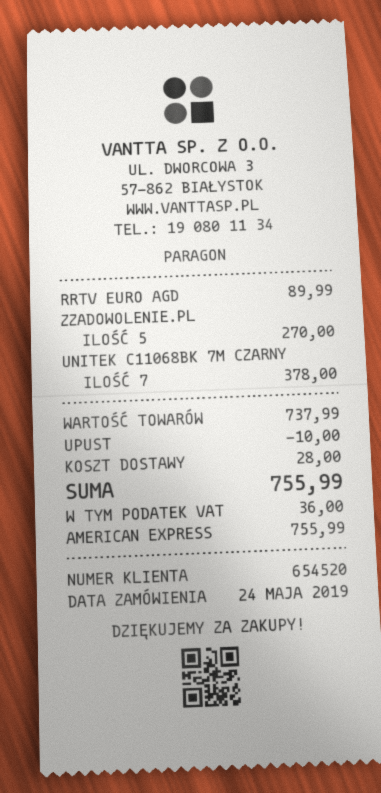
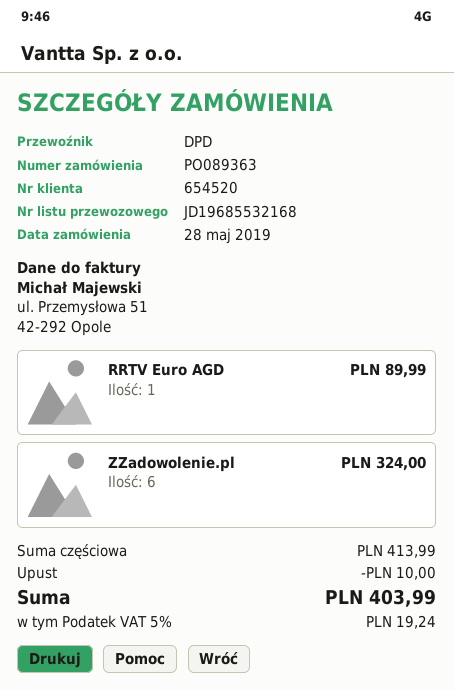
order date: 2019-05-24 -> 2019-05-28
ZZADOWOLENIE.PL: 5 for 270.00 -> 6 for 324.00
UNITEK C11068BK 7M CZARNY: 7 for 378.00 -> none
subtotal: 737.99 -> 413.99
shipping: 28.00 -> none
tax: 36.00 -> 19.24
total: 755.99 -> 403.99

